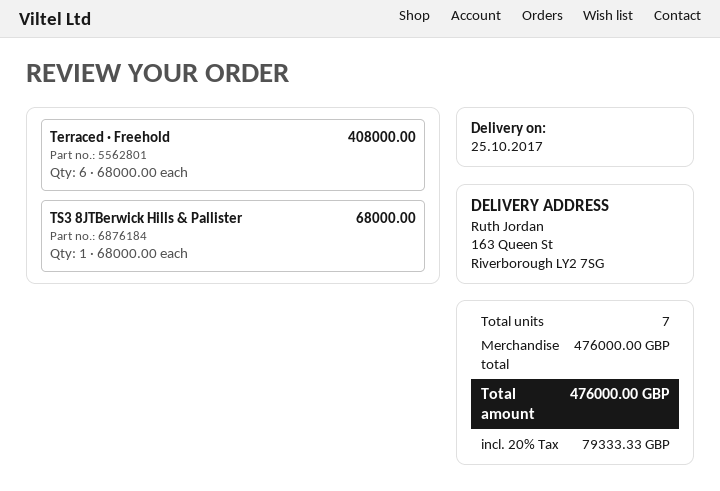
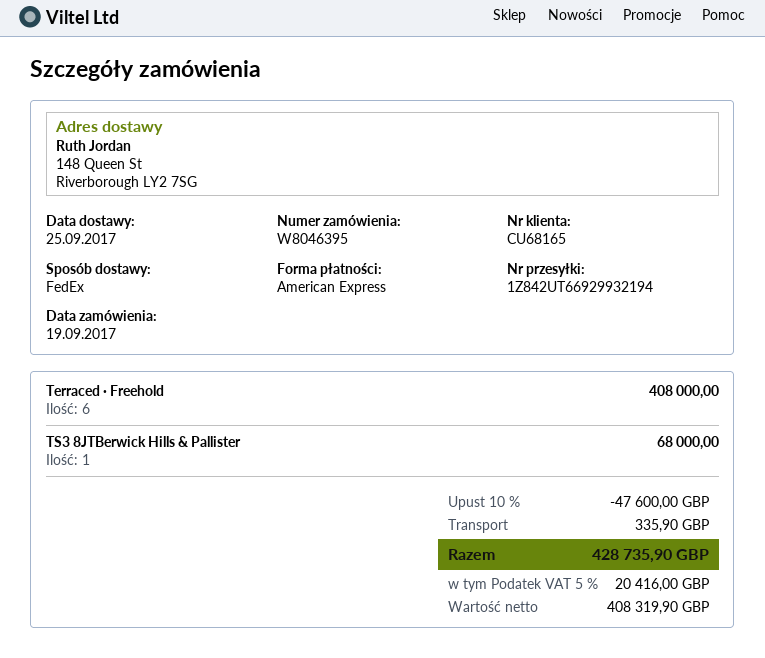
delivery date: 2017-10-25 -> 2017-09-25
ship to: 163 Queen St, Riverborough LY2 7SG -> 148 Queen St, Riverborough LY2 7SG
discount: none -> 10% = 47600.00
shipping: none -> 335.90
tax: 20% = 79333.33 -> 5% = 20416.00
total: 476000.00 -> 428735.90

